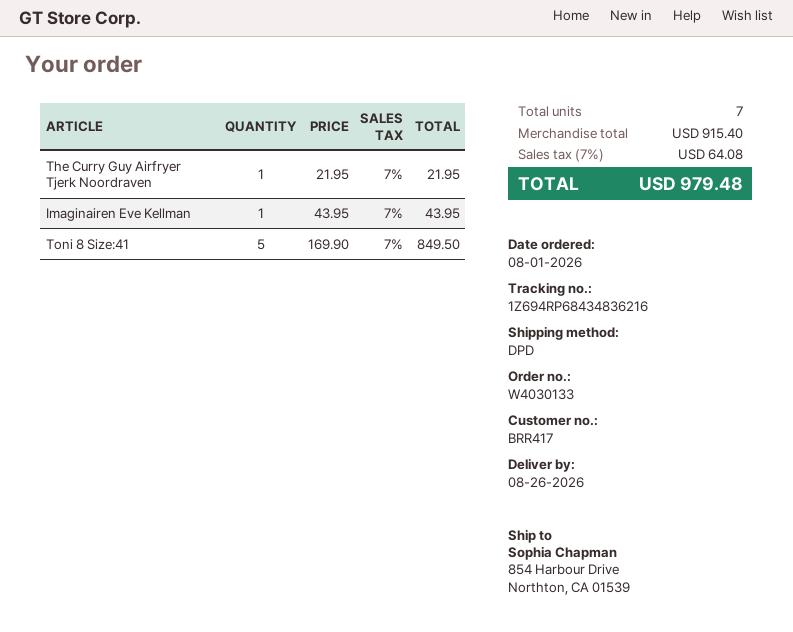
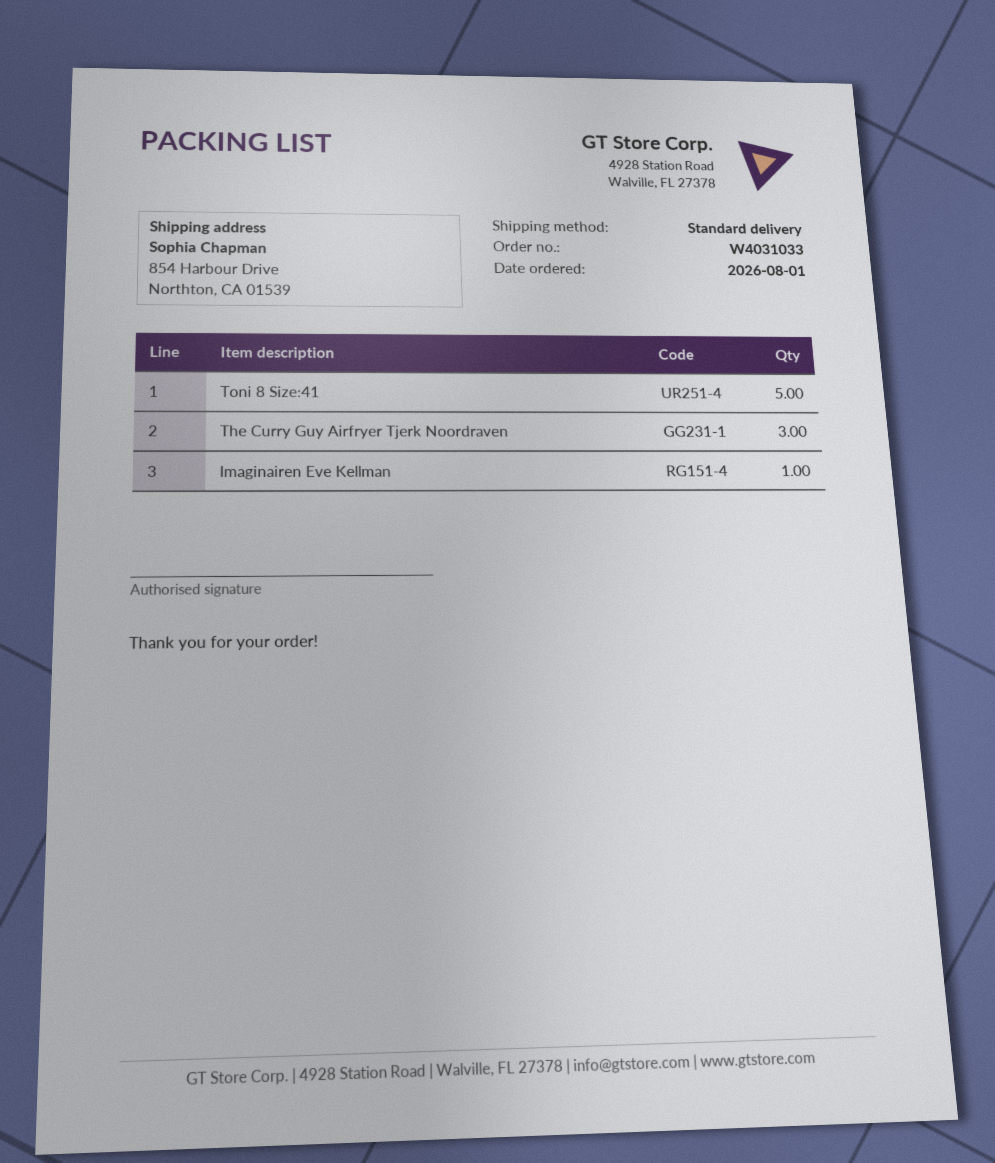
order number: W4030133 -> W4031033
shipping method: DPD -> standard
The Curry Guy Airfryer Tjerk Noordraven: 1 -> 3

